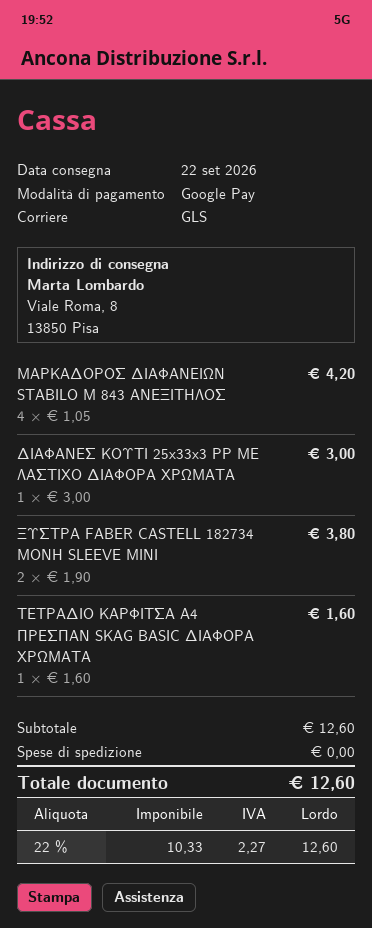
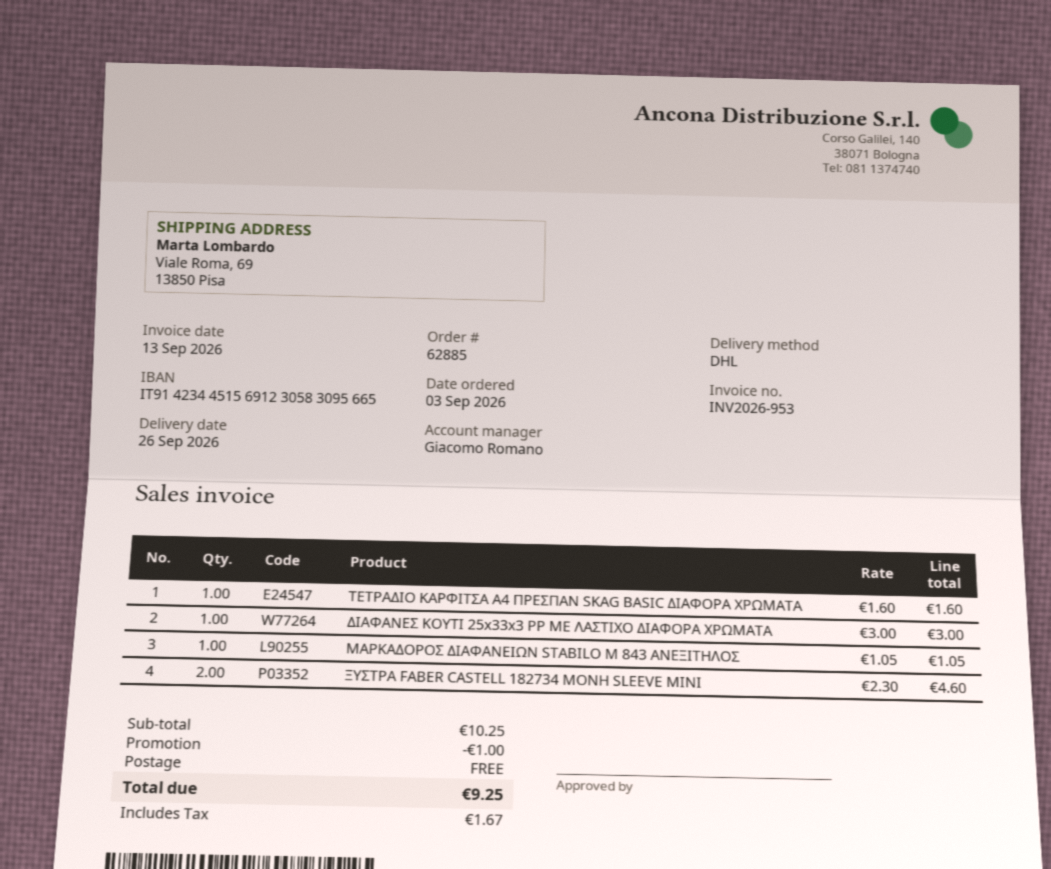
delivery date: 2026-09-22 -> 2026-09-26
shipping method: GLS -> DHL
ship to: Viale Roma, 8, 13850 Pisa -> Viale Roma, 69, 13850 Pisa
ΜΑΡΚΑΔΟΡΟΣ ΔΙΑΦΑΝΕΙΩΝ STABILO M 843 ΑΝΕΞΙΤΗΛΟΣ: 4 x 1.05 = 4.20 -> 1 x 1.05 = 1.05
ΞΥΣΤΡΑ FABER CASTELL 182734 ΜΟΝH SLEEVE MINI: 2 x 1.90 = 3.80 -> 2 x 2.30 = 4.60
subtotal: 12.60 -> 10.25
discount: none -> 1.00
tax: 2.27 -> 1.67
total: 12.60 -> 9.25

